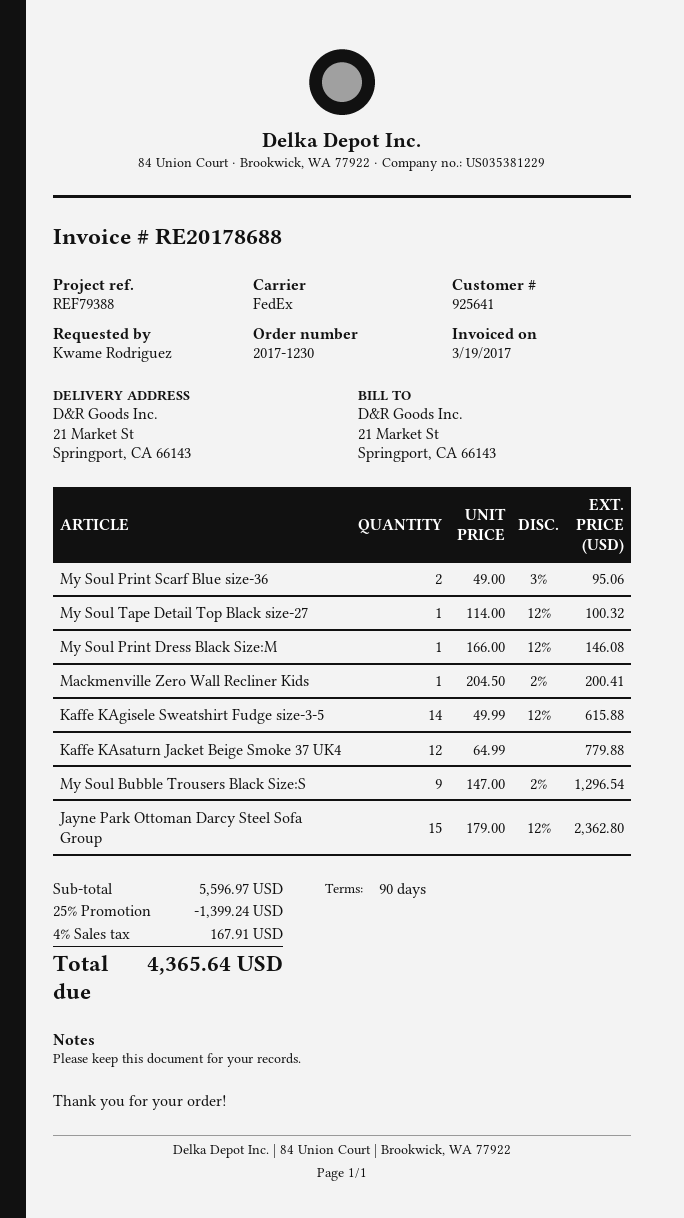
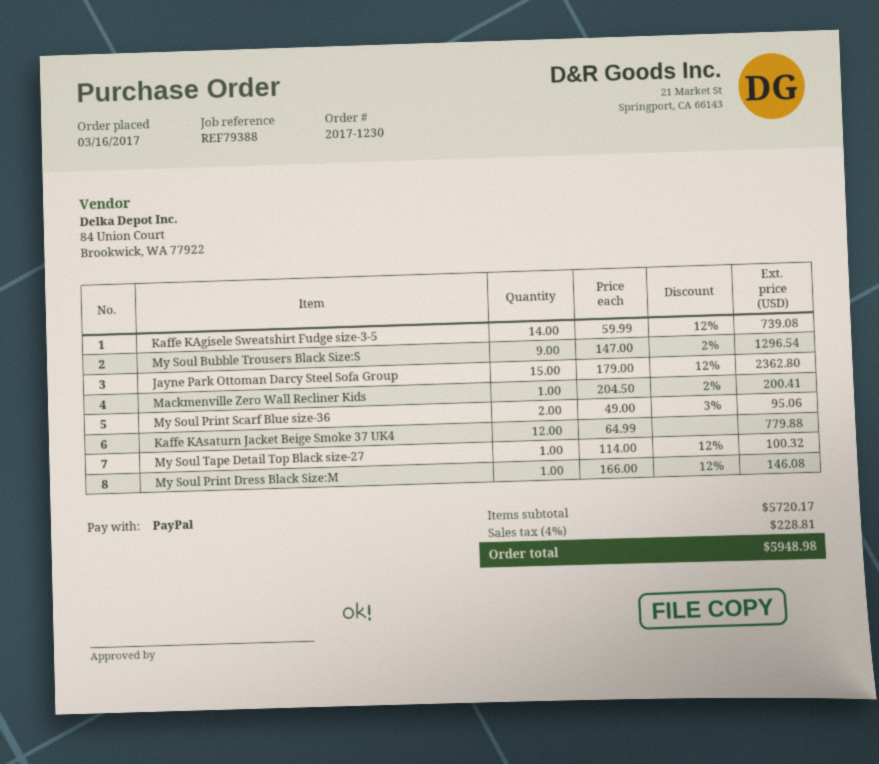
Kaffe KAgisele Sweatshirt Fudge size-3-5: 14 x 49.99 - 12% = 615.88 -> 14 x 59.99 - 12% = 739.08
subtotal: 5596.97 -> 5720.17
discount: 25% = 1399.24 -> none
tax: 4% = 167.91 -> 4% = 228.81
total: 4365.64 -> 5948.98

